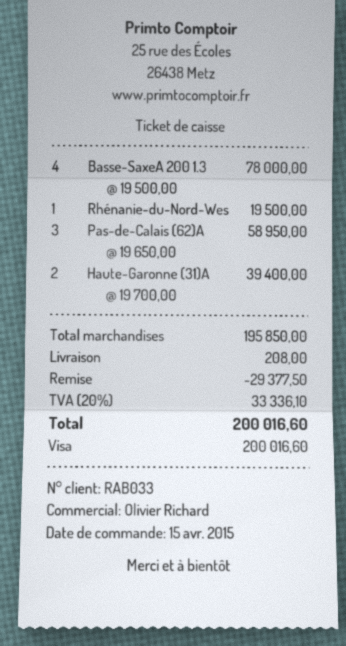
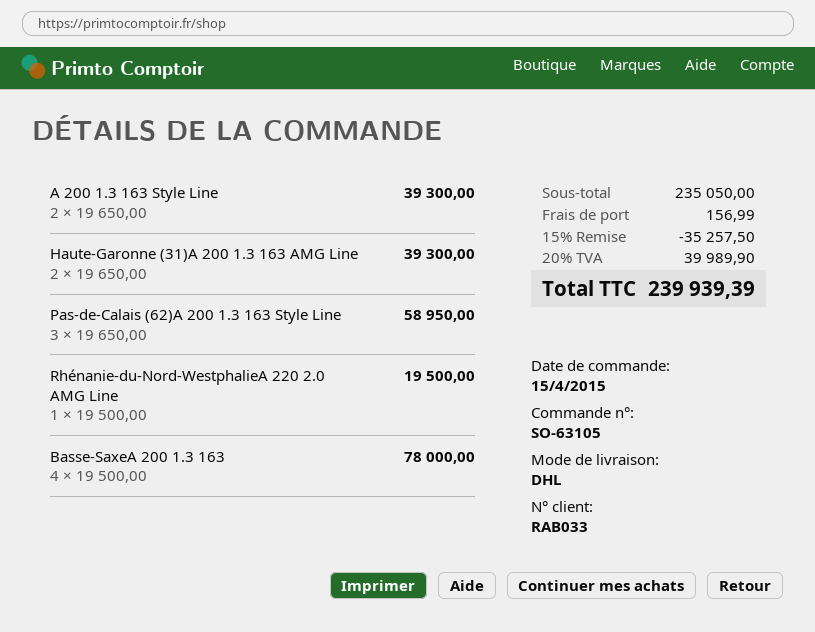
Haute-Garonne (31)A: 2 x 19700.00 = 39400.00 -> 2 x 19650.00 = 39300.00
A 200 1.3 163 Style Line: none -> 2 x 19650.00 = 39300.00
subtotal: 195850.00 -> 235050.00
discount: 29377.50 -> 35257.50
shipping: 208.00 -> 156.99
tax: 20% = 33336.10 -> 20% = 39989.90
total: 200016.60 -> 239939.39

